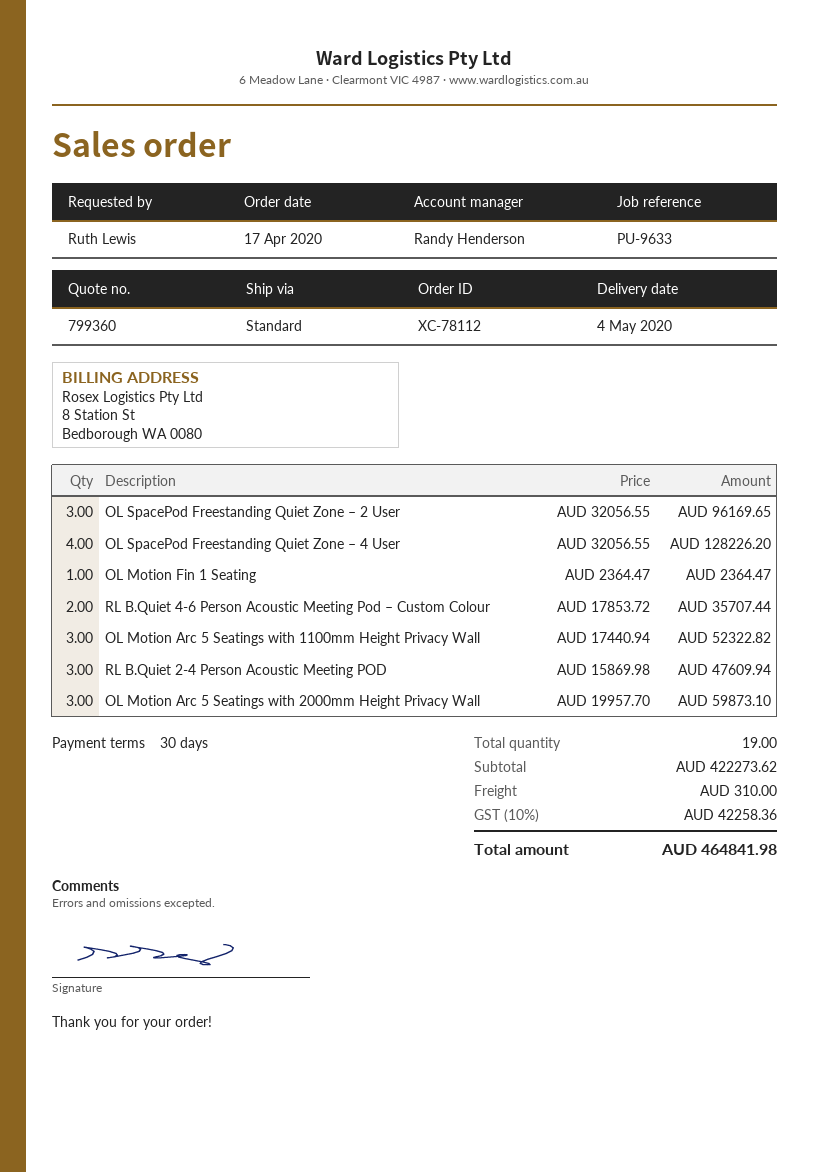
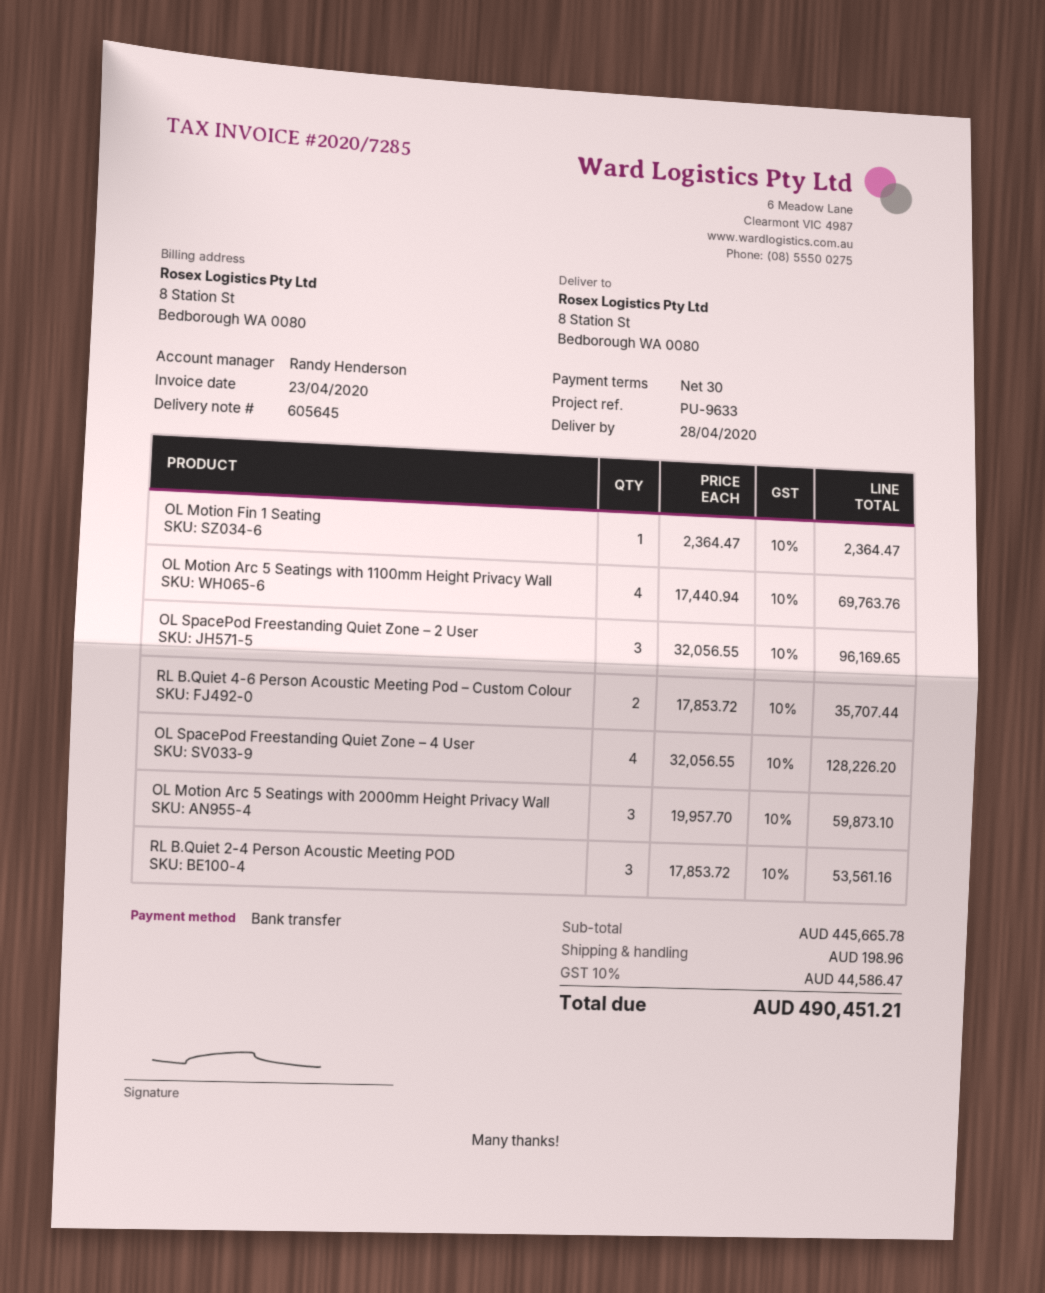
delivery date: 2020-05-04 -> 2020-04-28
OL Motion Arc 5 Seatings with 1100mm Height Privacy Wall: 3 x 17440.94 = 52322.82 -> 4 x 17440.94 = 69763.76
RL B.Quiet 2-4 Person Acoustic Meeting POD: 3 x 15869.98 = 47609.94 -> 3 x 17853.72 = 53561.16
subtotal: 422273.62 -> 445665.78
shipping: 310.00 -> 198.96
tax: 10% = 42258.36 -> 10% = 44586.47
total: 464841.98 -> 490451.21

